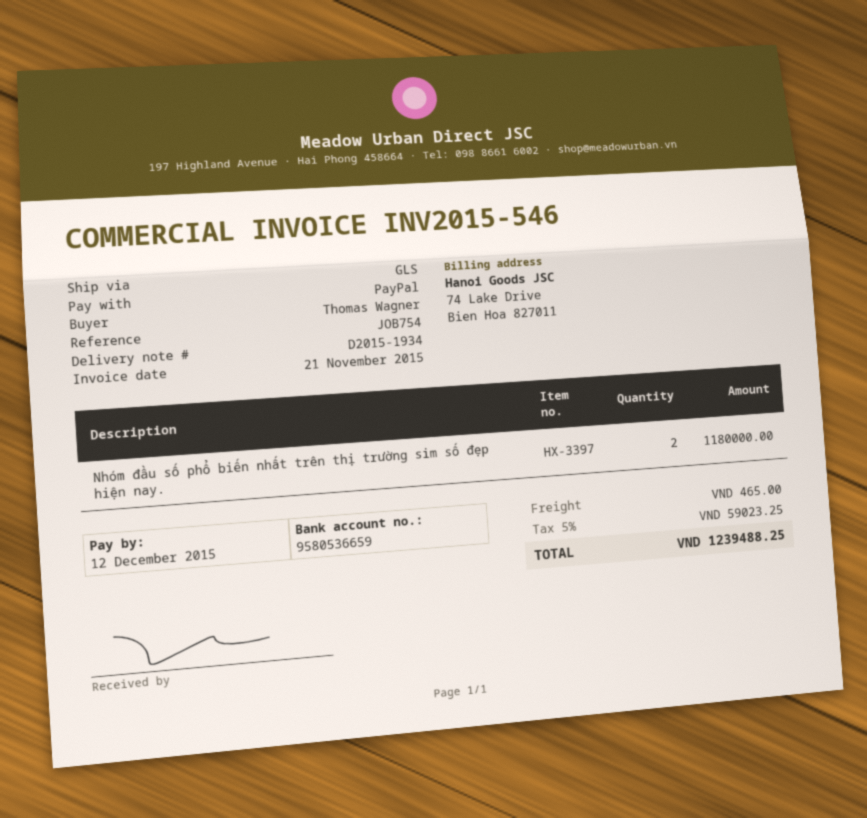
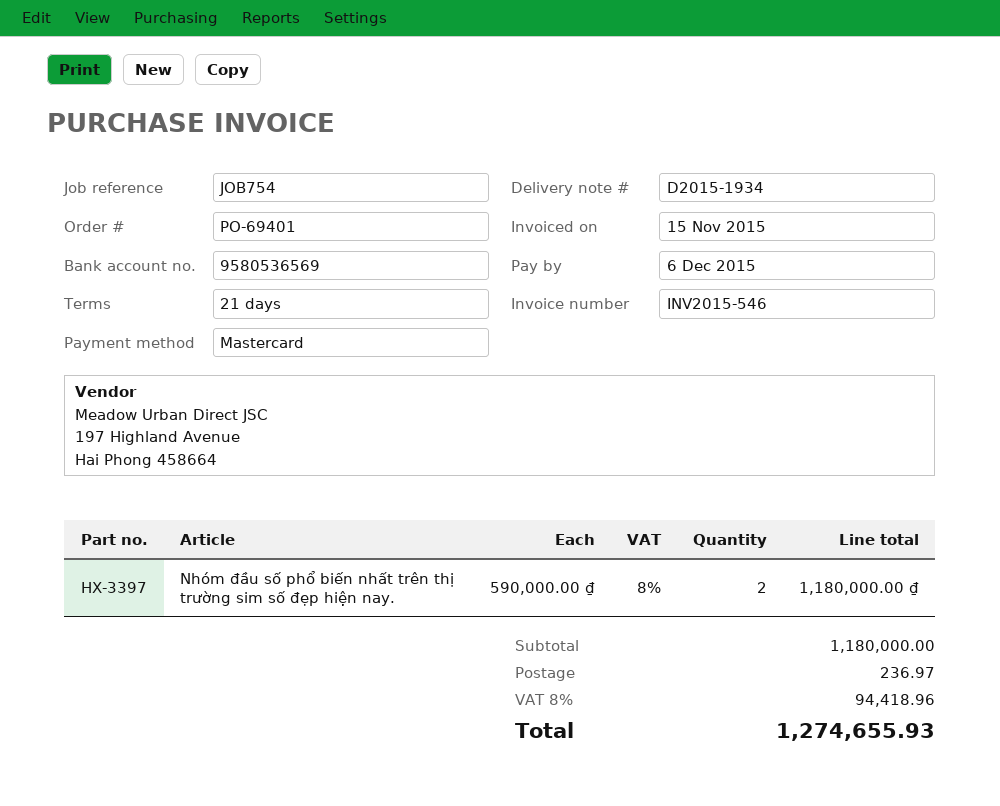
invoice date: 2015-11-21 -> 2015-11-15
due date: 2015-12-12 -> 2015-12-06
payment method: PayPal -> Mastercard
bank account: 9580536659 -> 9580536569
shipping: 465.00 -> 236.97
tax: 5% = 59023.25 -> 8% = 94418.96
total: 1239488.25 -> 1274655.93

